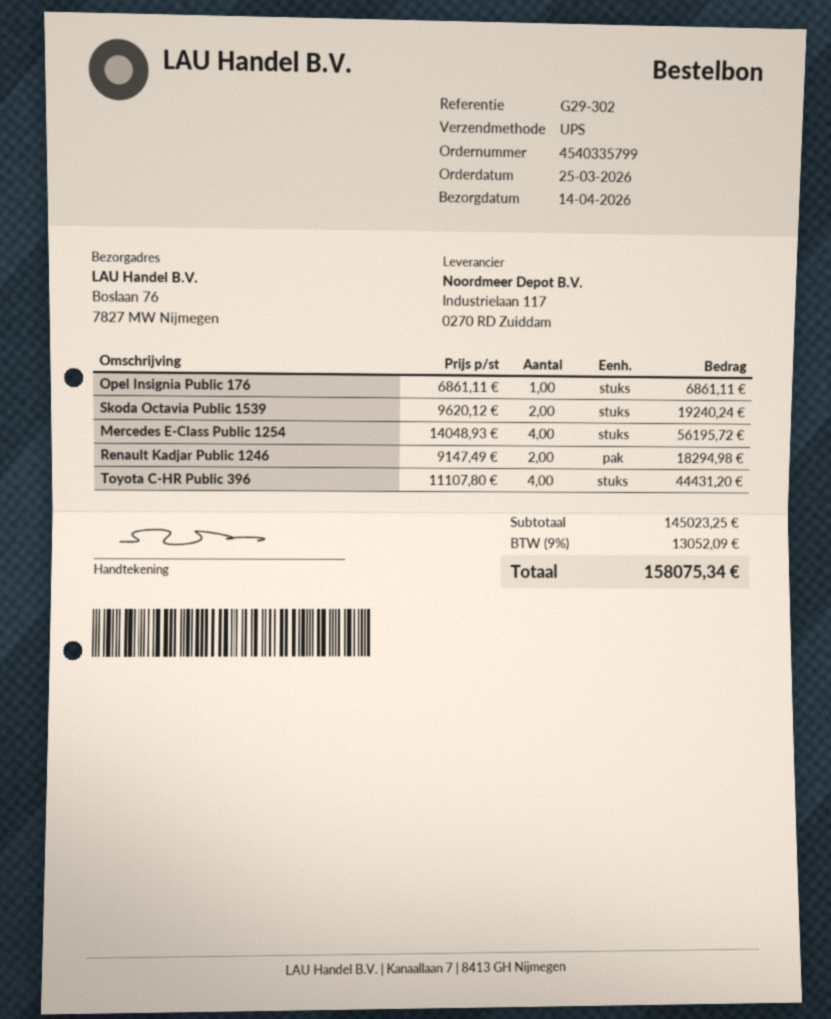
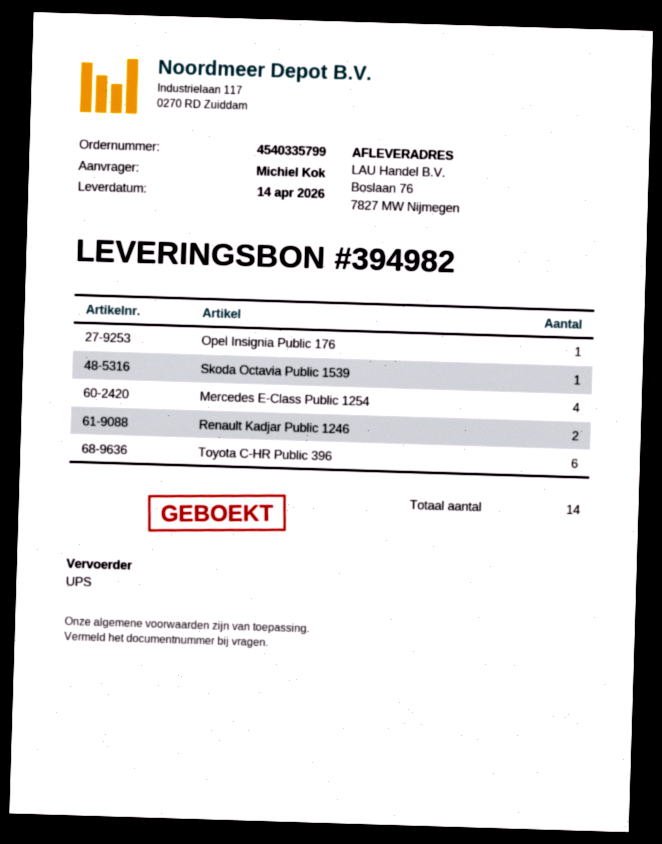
Skoda Octavia Public 1539: 2 -> 1
Toyota C-HR Public 396: 4 -> 6

